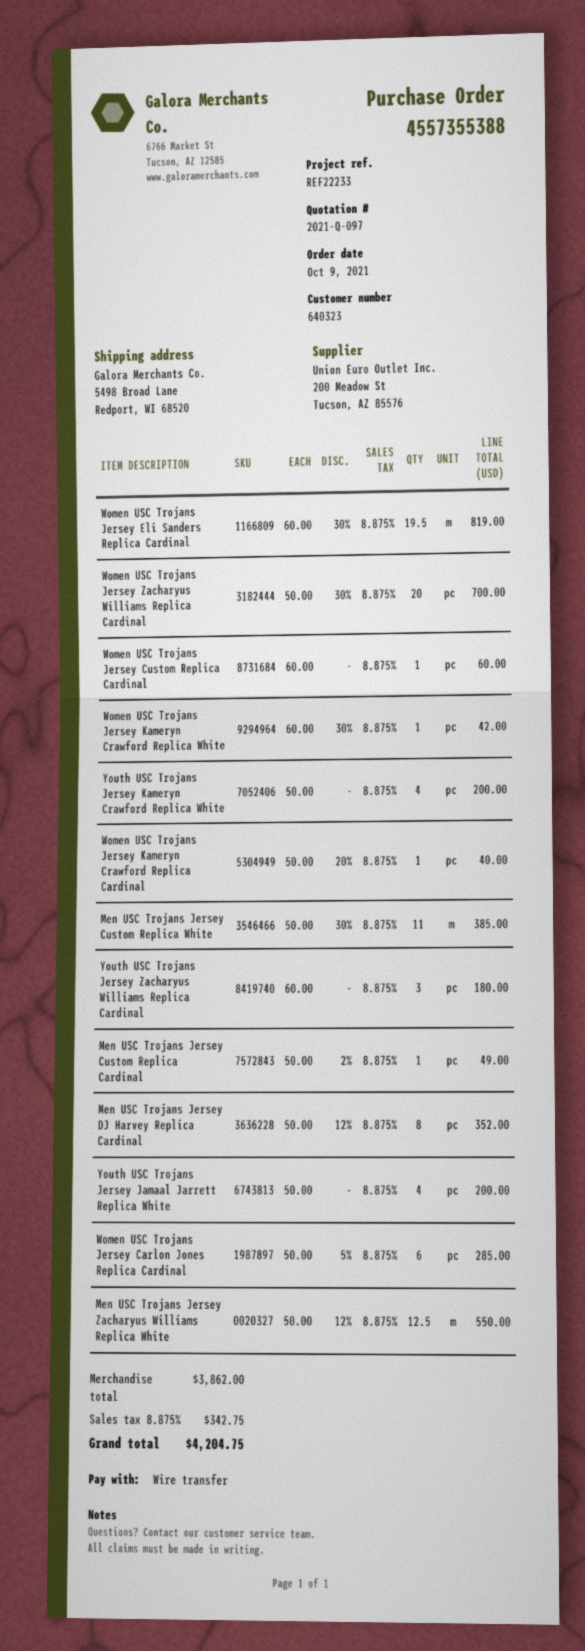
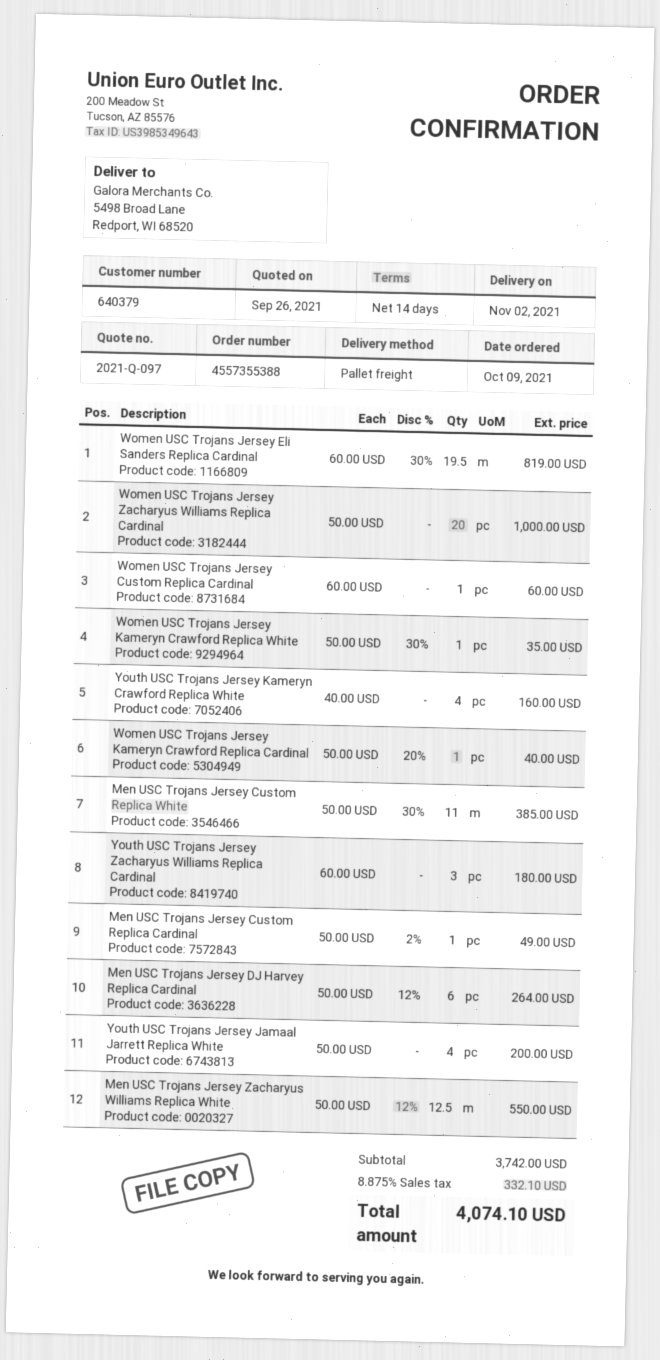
customer number: 640323 -> 640379
Women USC Trojans Jersey Zacharyus Williams Replica Cardinal: 20 x 50.00 - 30% = 700.00 -> 20 x 50.00 = 1000.00
Women USC Trojans Jersey Kameryn Crawford Replica White: 1 x 60.00 - 30% = 42.00 -> 1 x 50.00 - 30% = 35.00
Youth USC Trojans Jersey Kameryn Crawford Replica White: 4 x 50.00 = 200.00 -> 4 x 40.00 = 160.00
Men USC Trojans Jersey DJ Harvey Replica Cardinal: 8 x 50.00 - 12% = 352.00 -> 6 x 50.00 - 12% = 264.00
Women USC Trojans Jersey Carlon Jones Replica Cardinal: 6 x 50.00 - 5% = 285.00 -> none
subtotal: 3862.00 -> 3742.00
tax: 8.875% = 342.75 -> 8.875% = 332.10
total: 4204.75 -> 4074.10

